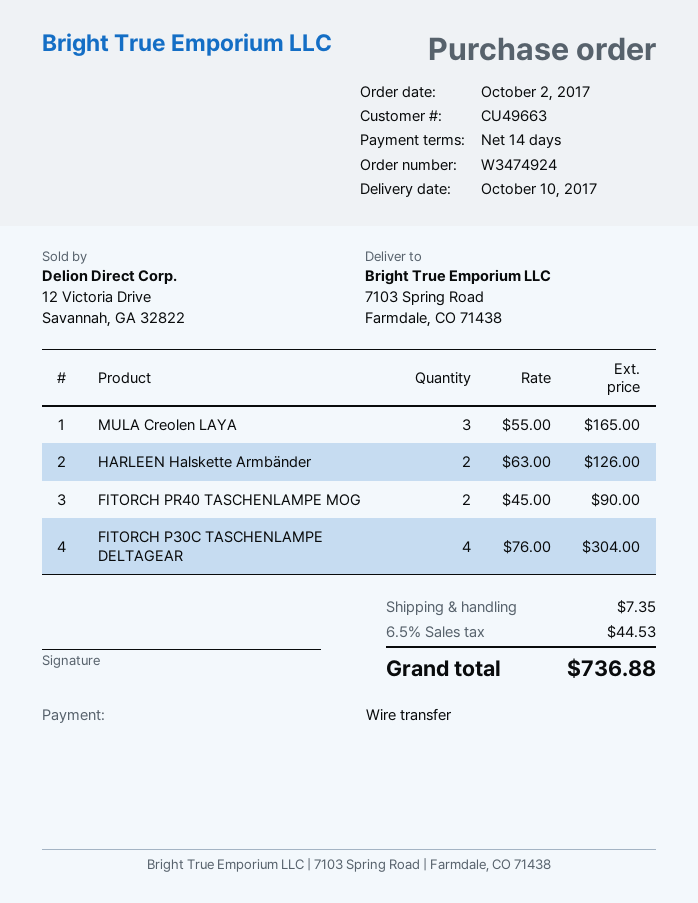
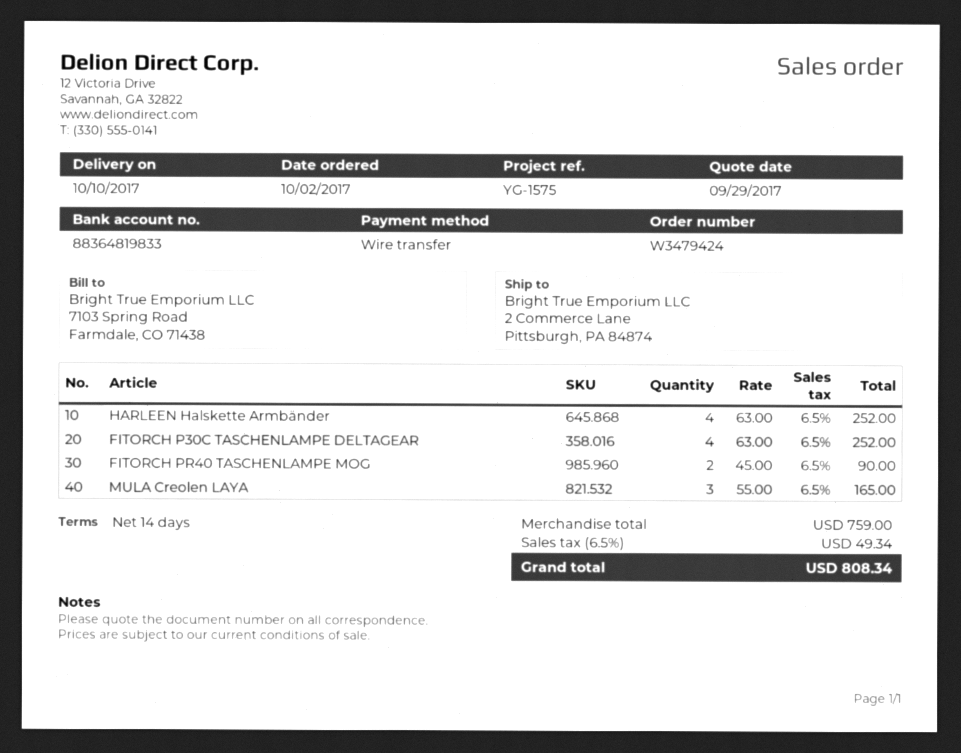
order number: W3474924 -> W3479424
ship to: 7103 Spring Road, Farmdale, CO 71438 -> 2 Commerce Lane, Pittsburgh, PA 84874
HARLEEN Halskette Armbänder: 2 x 63.00 = 126.00 -> 4 x 63.00 = 252.00
FITORCH P30C TASCHENLAMPE DELTAGEAR: 4 x 76.00 = 304.00 -> 4 x 63.00 = 252.00
shipping: 7.35 -> none
tax: 6.5% = 44.53 -> 6.5% = 49.34
total: 736.88 -> 808.34

